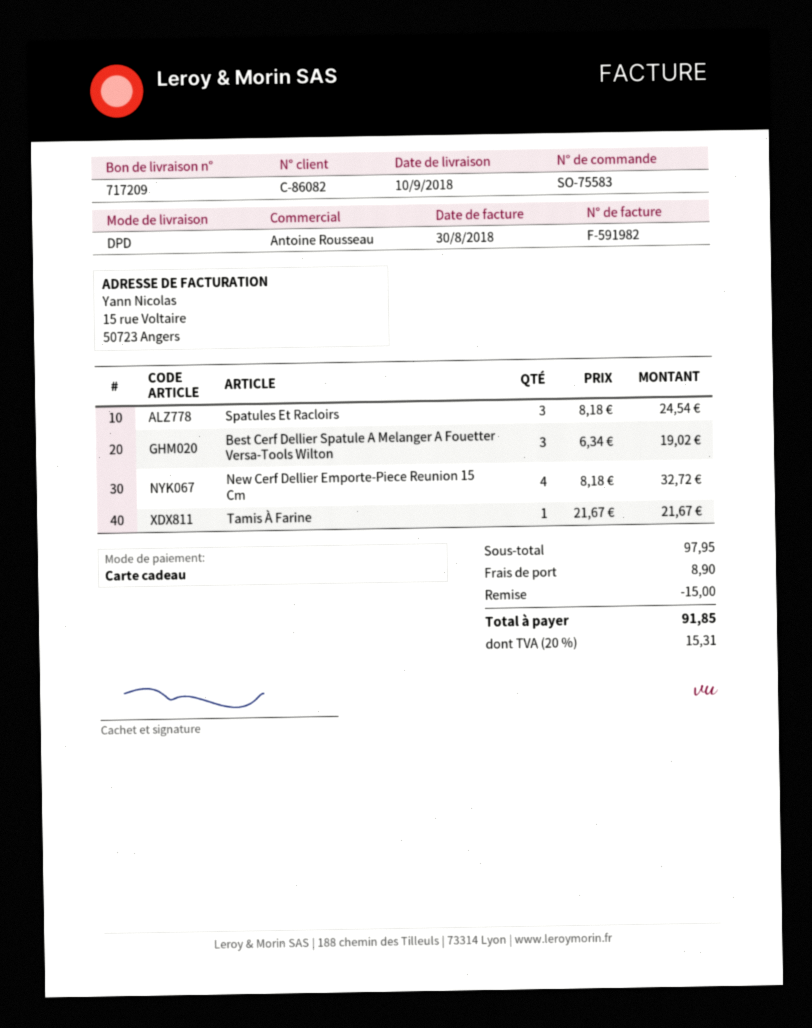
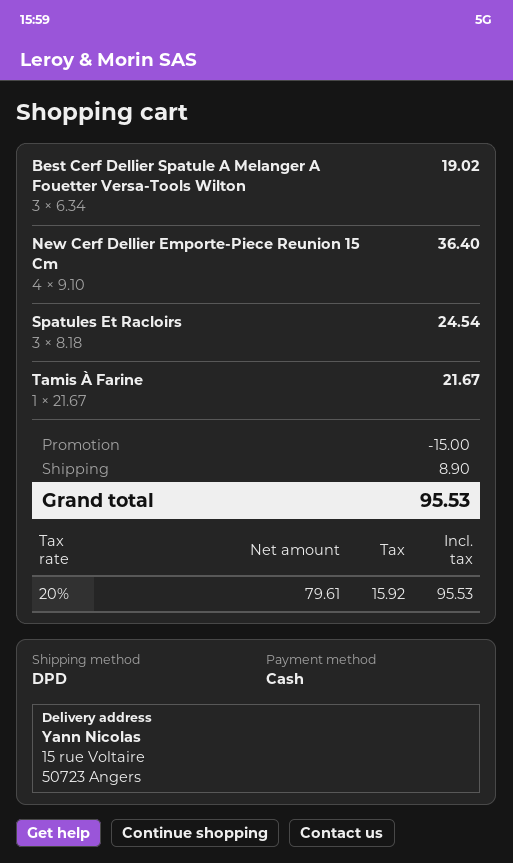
payment method: gift card -> cash
New Cerf Dellier Emporte-Piece Reunion 15 Cm: 4 x 8.18 = 32.72 -> 4 x 9.10 = 36.40
tax: 20% = 15.31 -> 20% = 15.92
total: 91.85 -> 95.53

